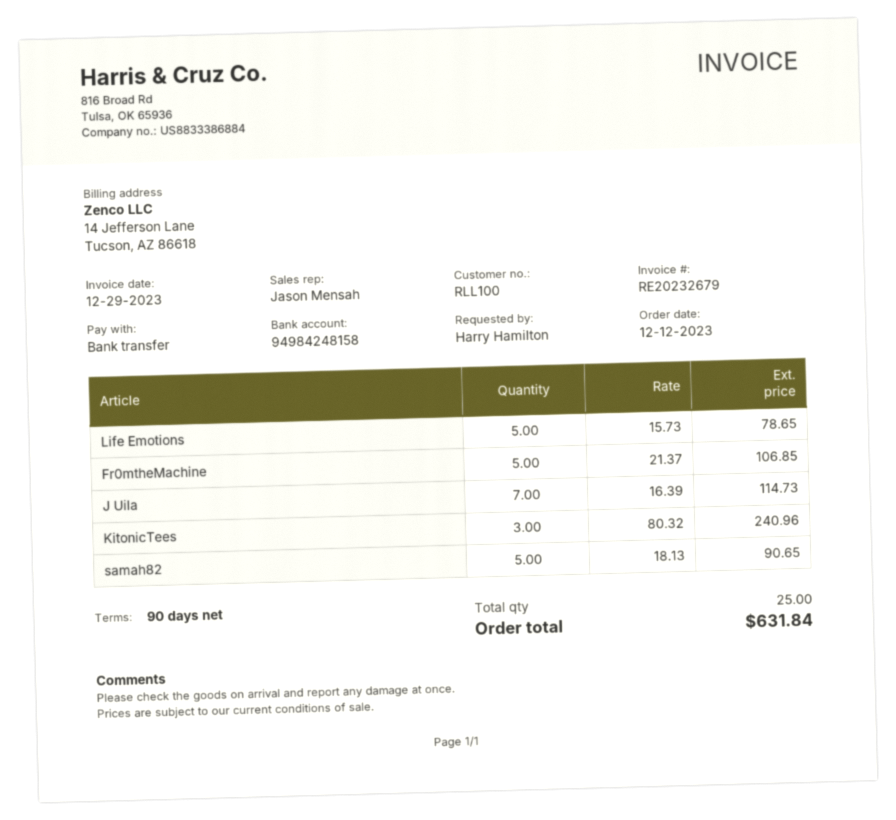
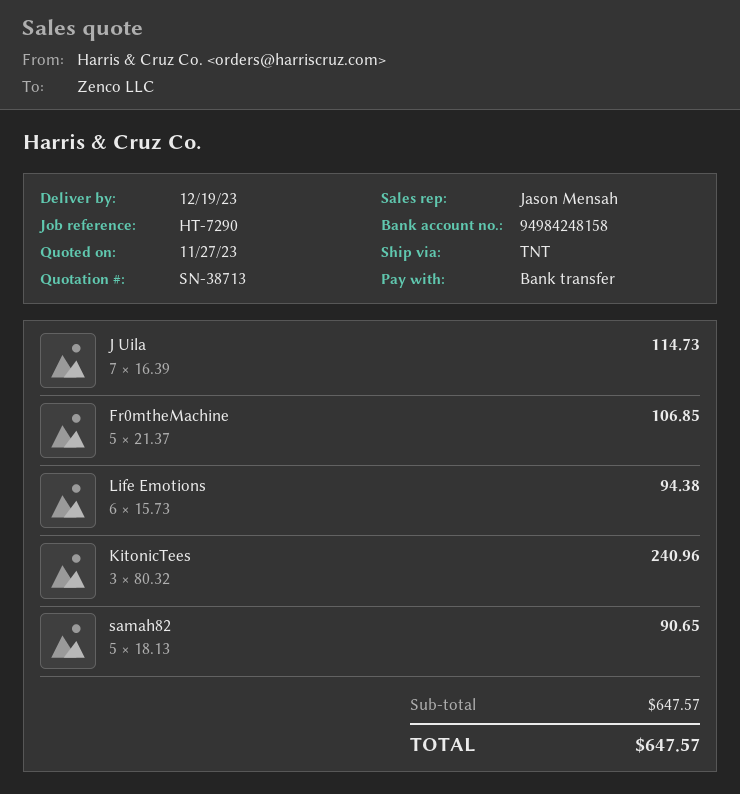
Life Emotions: 5 x 15.73 = 78.65 -> 6 x 15.73 = 94.38
total: 631.84 -> 647.57

